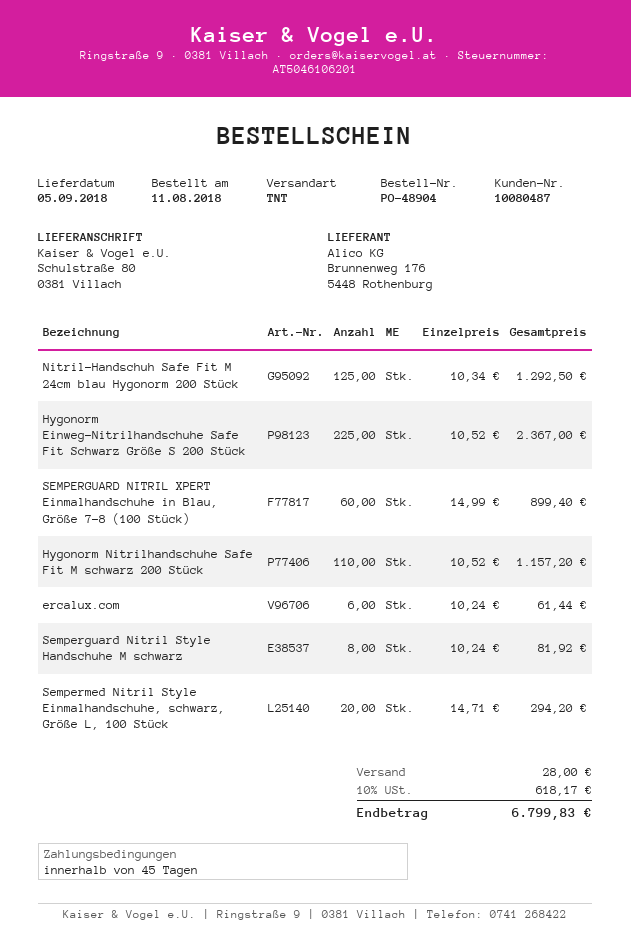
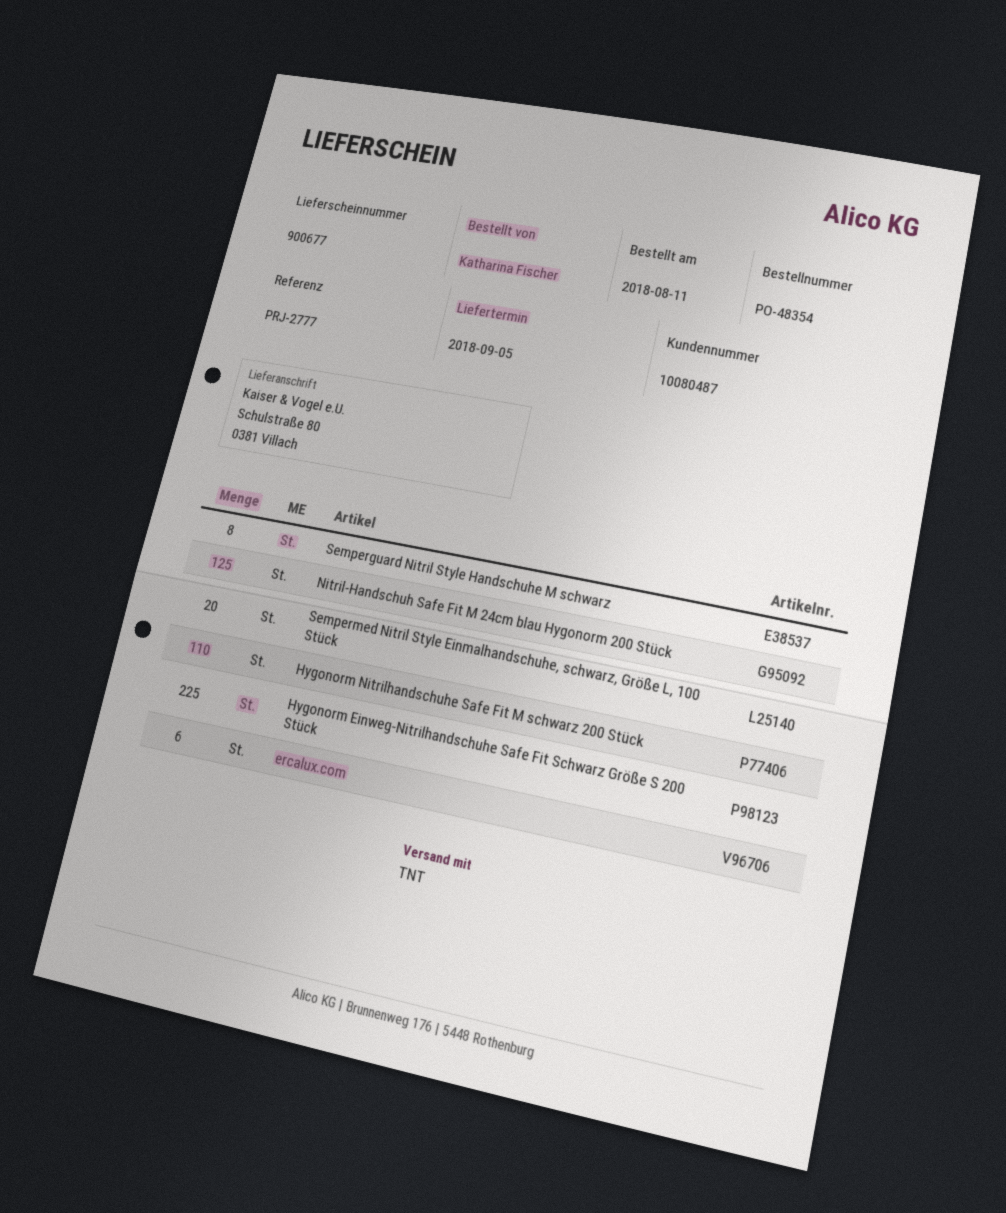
order number: PO-48904 -> PO-48354
SEMPERGUARD NITRIL XPERT Einmalhandschuhe in Blau, Größe 7-8 (100 Stück): 60 -> none

